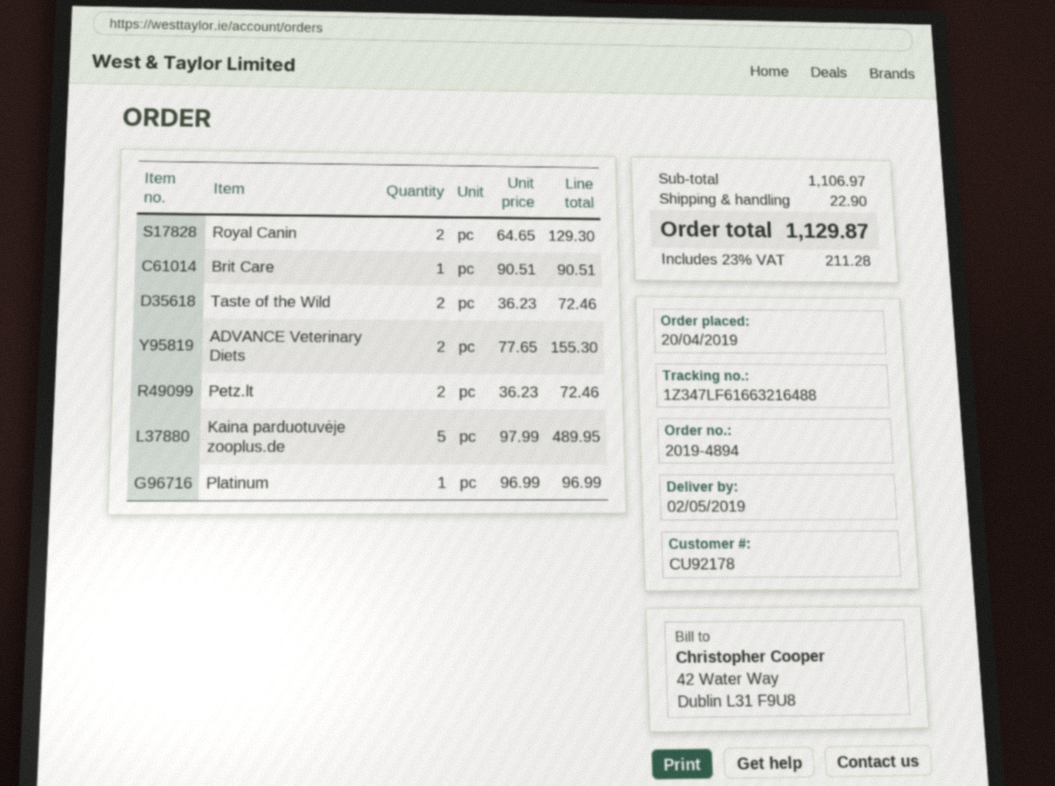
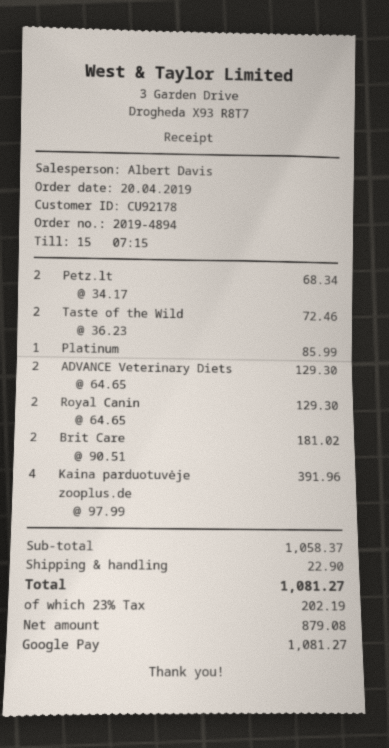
Brit Care: 1 x 90.51 = 90.51 -> 2 x 90.51 = 181.02
ADVANCE Veterinary Diets: 2 x 77.65 = 155.30 -> 2 x 64.65 = 129.30
Petz.lt: 2 x 36.23 = 72.46 -> 2 x 34.17 = 68.34
Kaina parduotuvėje zooplus.de: 5 x 97.99 = 489.95 -> 4 x 97.99 = 391.96
Platinum: 1 x 96.99 = 96.99 -> 1 x 85.99 = 85.99
subtotal: 1106.97 -> 1058.37
tax: 23% = 211.28 -> 23% = 202.19
total: 1129.87 -> 1081.27

